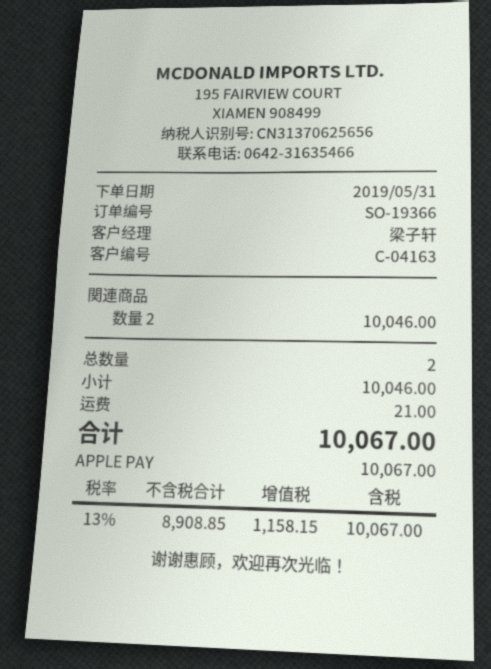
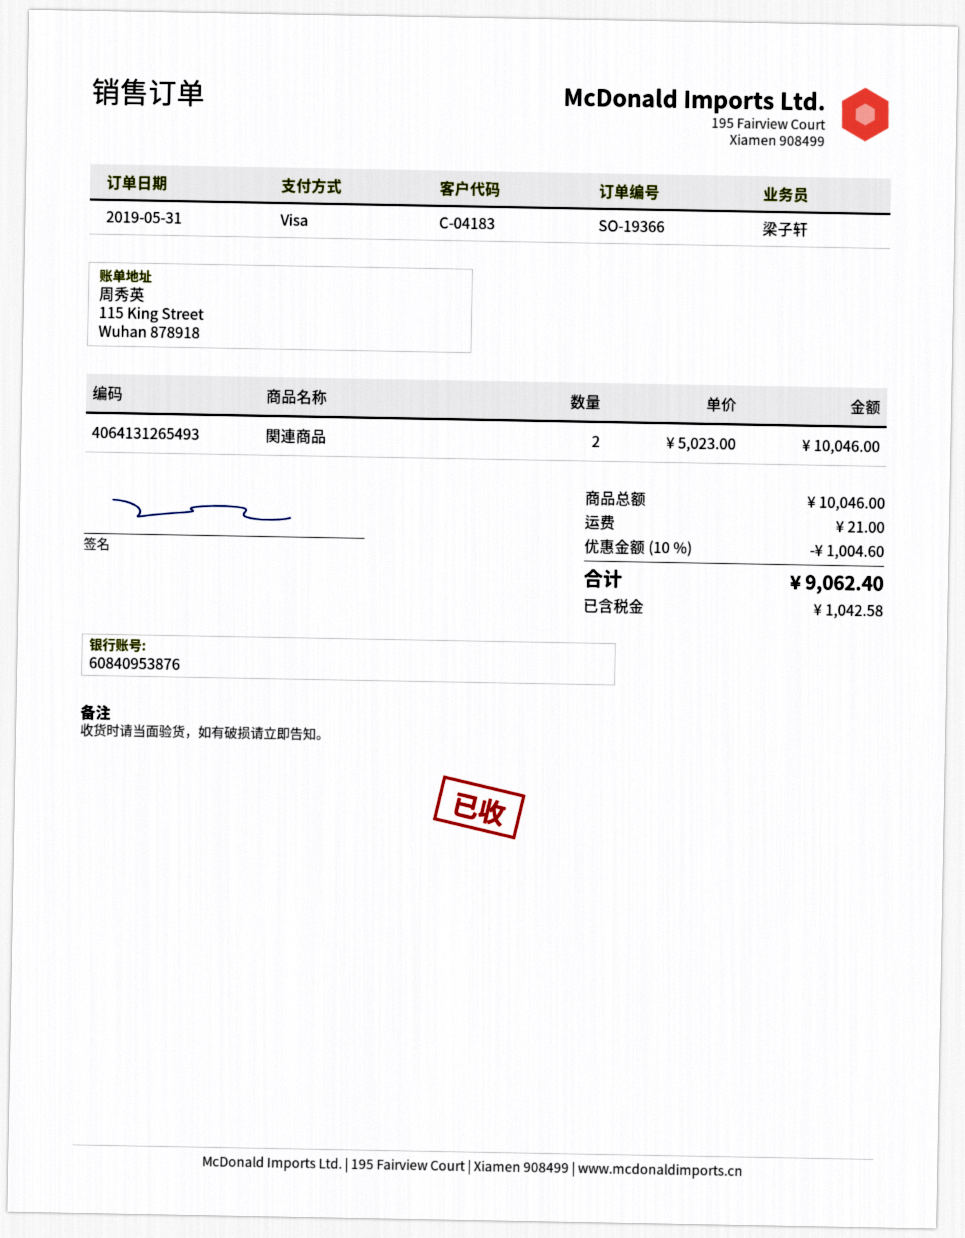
customer number: C-04163 -> C-04183
payment method: Apple Pay -> Visa
discount: none -> 10% = 1004.60
tax: 1158.15 -> 1042.58
total: 10067.00 -> 9062.40

